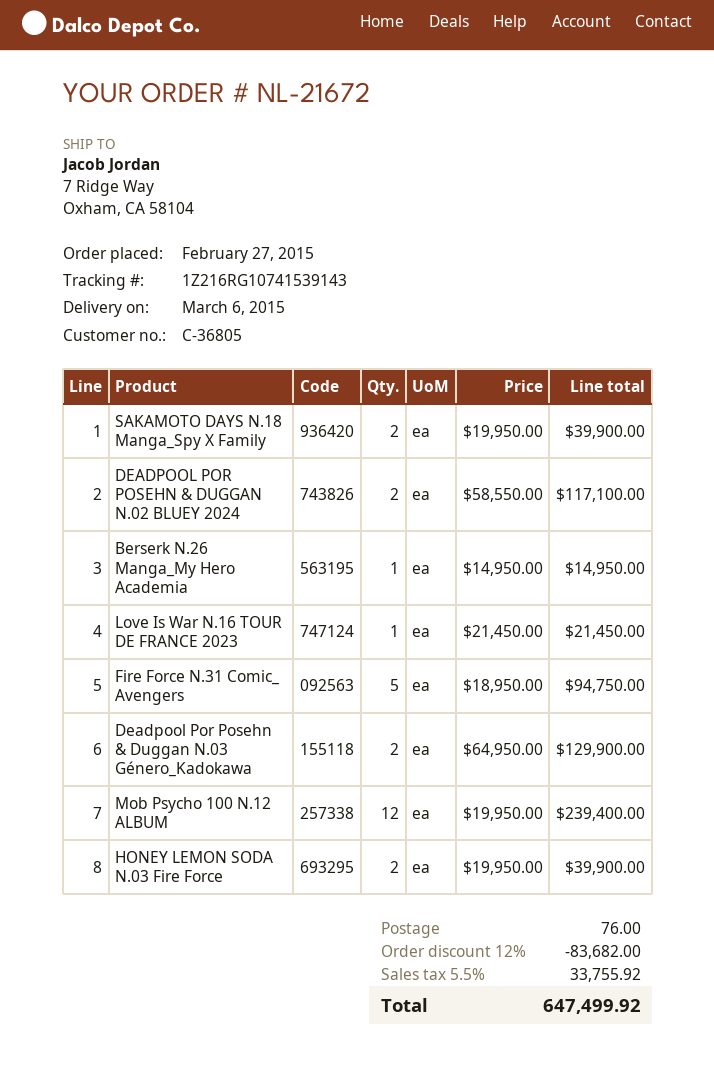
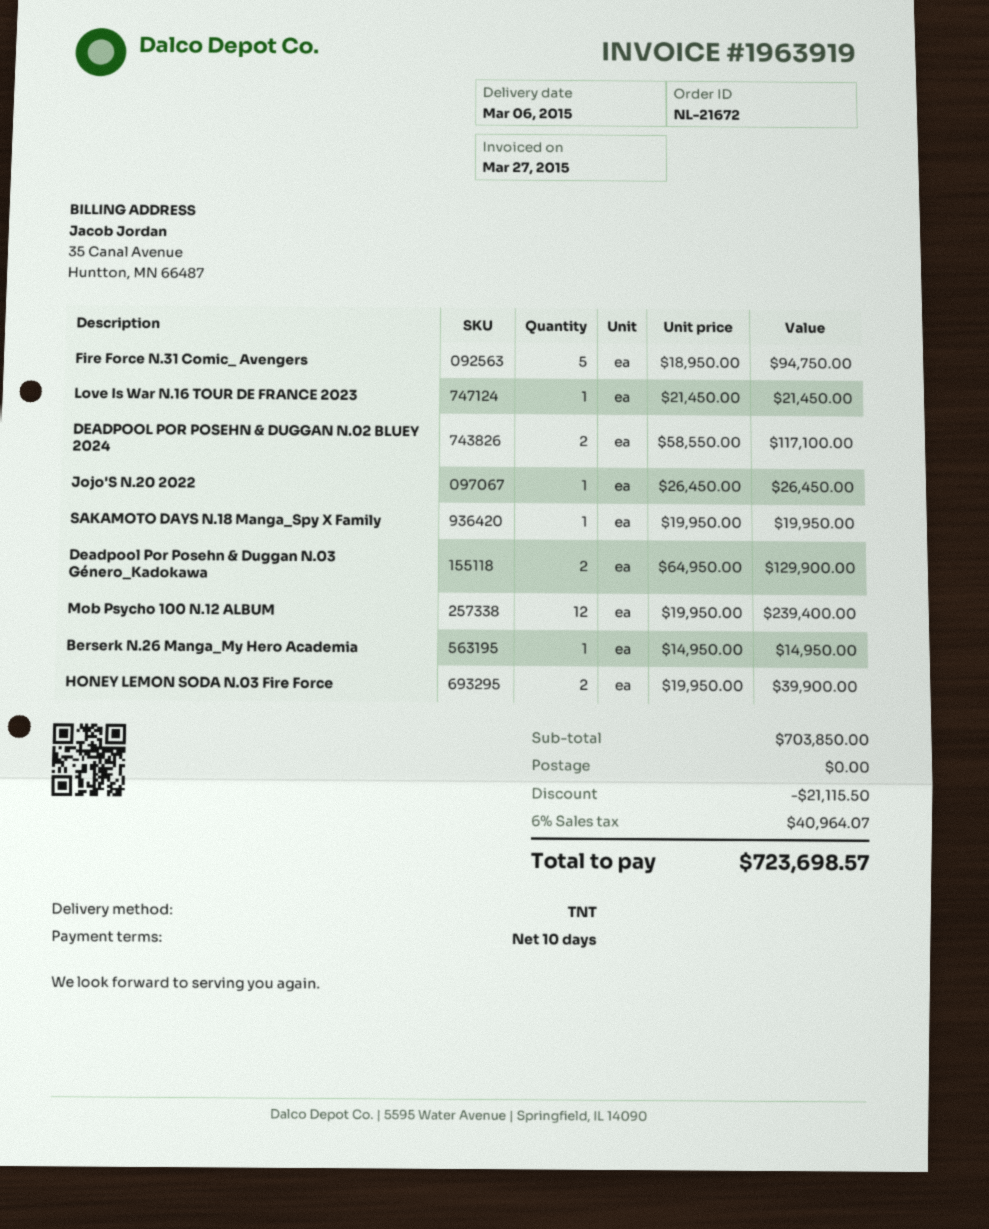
SAKAMOTO DAYS N.18 Manga_Spy X Family: 2 x 19950.00 = 39900.00 -> 1 x 19950.00 = 19950.00
Jojo'S N.20 2022: none -> 1 x 26450.00 = 26450.00
discount: 83682.00 -> 21115.50
shipping: 76.00 -> 0.00
tax: 5.5% = 33755.92 -> 6% = 40964.07
total: 647499.92 -> 723698.57

